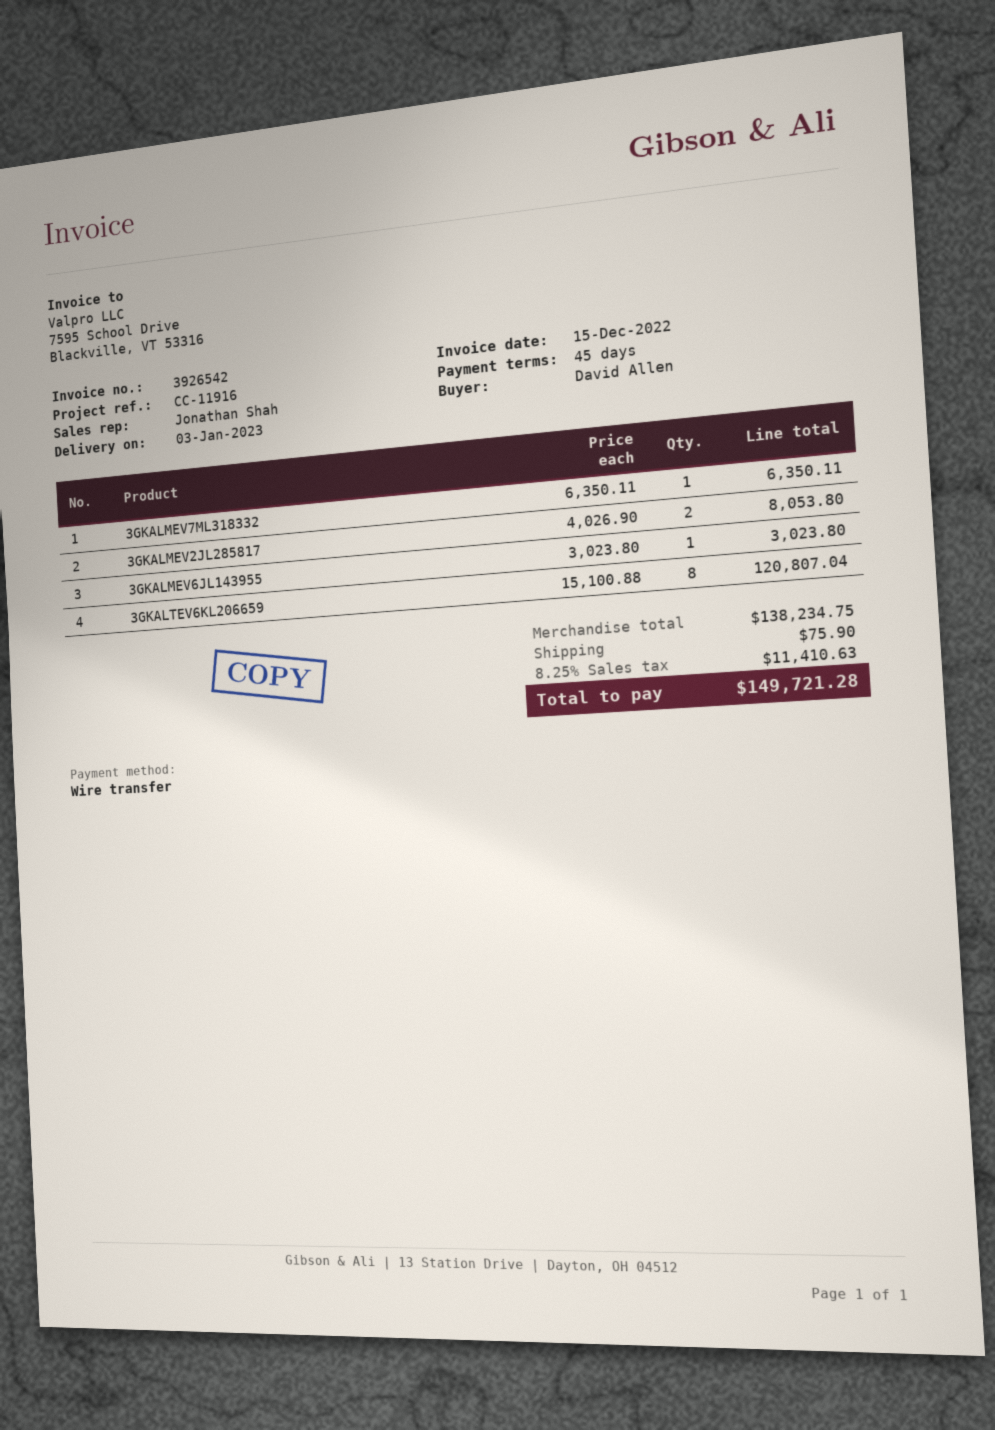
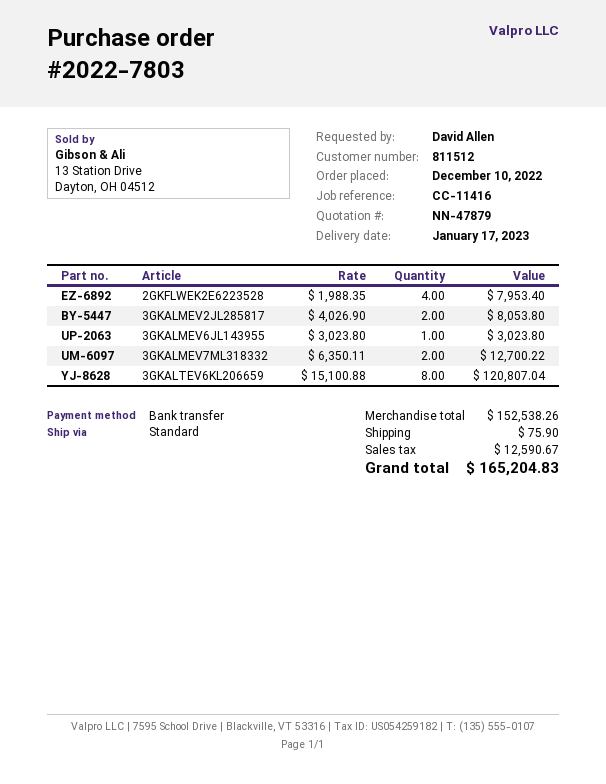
delivery date: 2023-01-03 -> 2023-01-17
reference: CC-11916 -> CC-11416
3GKALMEV7ML318332: 1 x 6350.11 = 6350.11 -> 2 x 6350.11 = 12700.22
2GKFLWEK2E6223528: none -> 4 x 1988.35 = 7953.40
subtotal: 138234.75 -> 152538.26
tax: 11410.63 -> 12590.67
total: 149721.28 -> 165204.83

